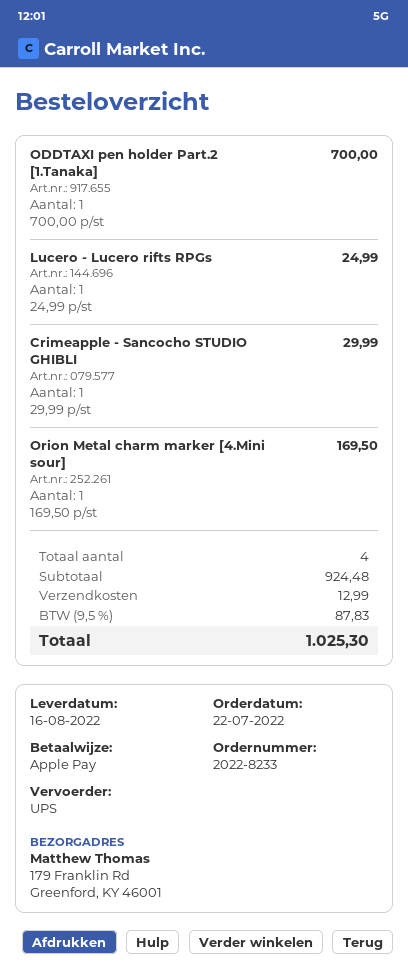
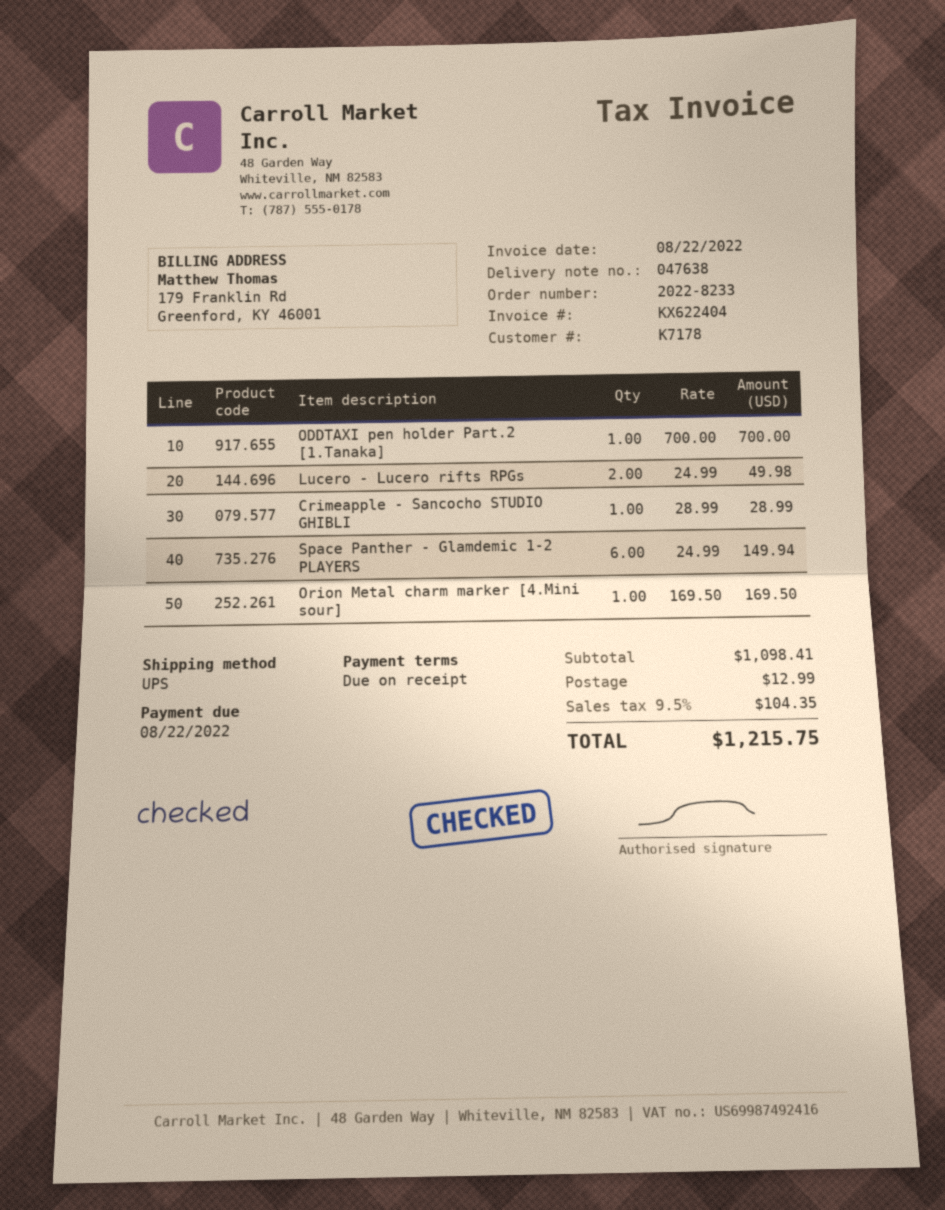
Lucero - Lucero rifts RPGs: 1 x 24.99 = 24.99 -> 2 x 24.99 = 49.98
Crimeapple - Sancocho STUDIO GHIBLI: 1 x 29.99 = 29.99 -> 1 x 28.99 = 28.99
Space Panther - Glamdemic 1-2 PLAYERS: none -> 6 x 24.99 = 149.94
subtotal: 924.48 -> 1098.41
tax: 9.5% = 87.83 -> 9.5% = 104.35
total: 1025.30 -> 1215.75

